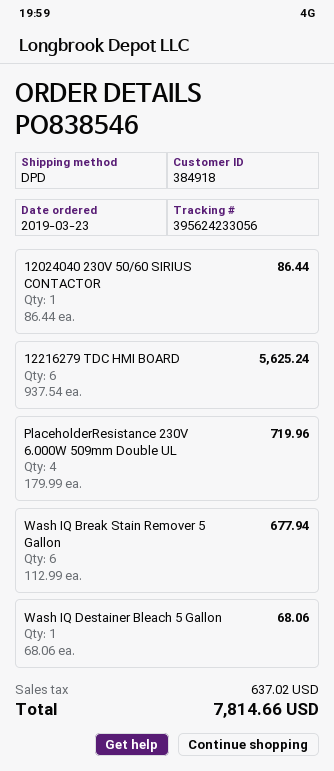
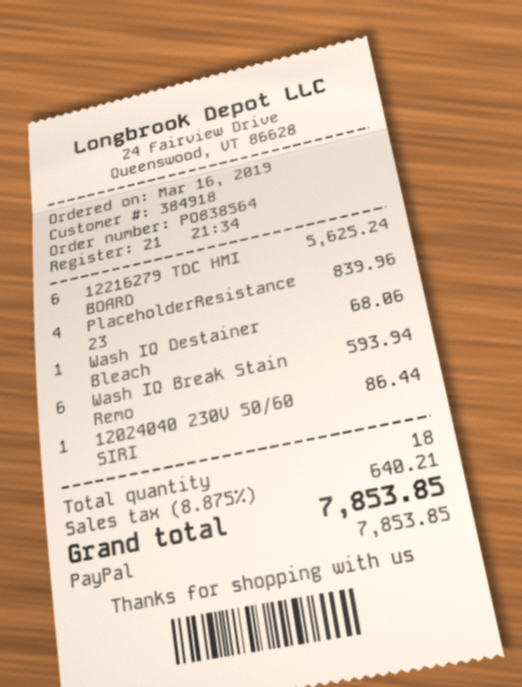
order number: PO838546 -> PO838564
order date: 2019-03-23 -> 2019-03-16
PlaceholderResistance 230V 6.000W 509mm Double UL: 4 for 719.96 -> 4 for 839.96
Wash IQ Break Stain Remover 5 Gallon: 6 for 677.94 -> 6 for 593.94
tax: 637.02 -> 640.21
total: 7814.66 -> 7853.85

